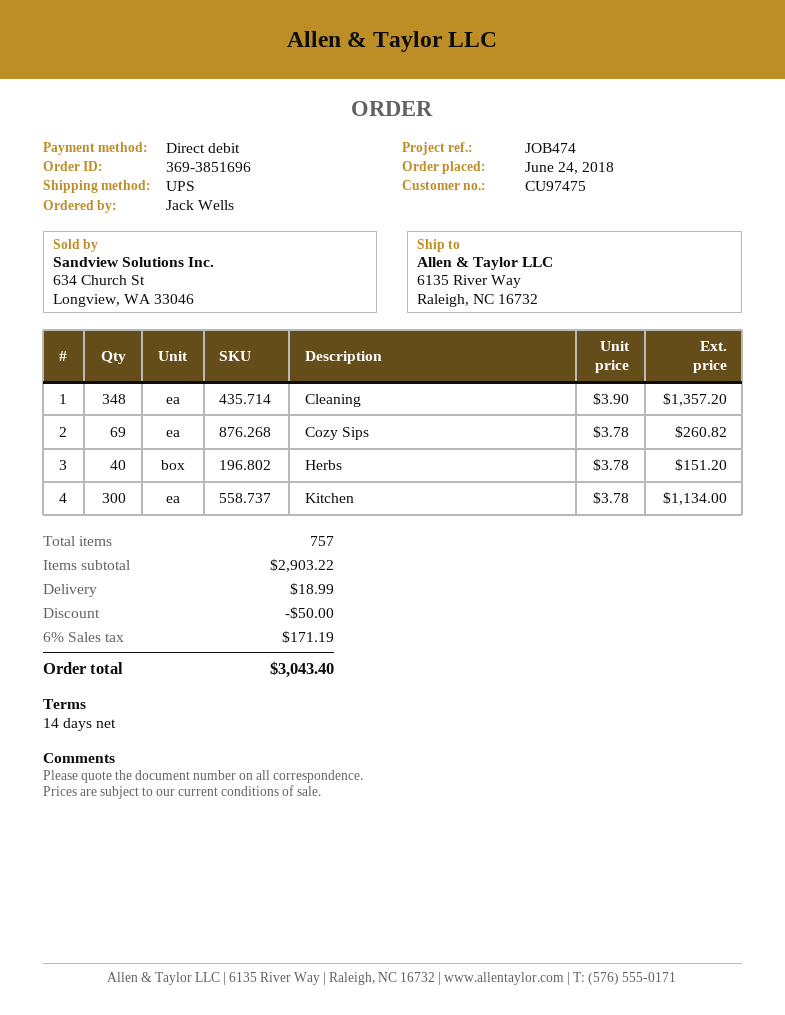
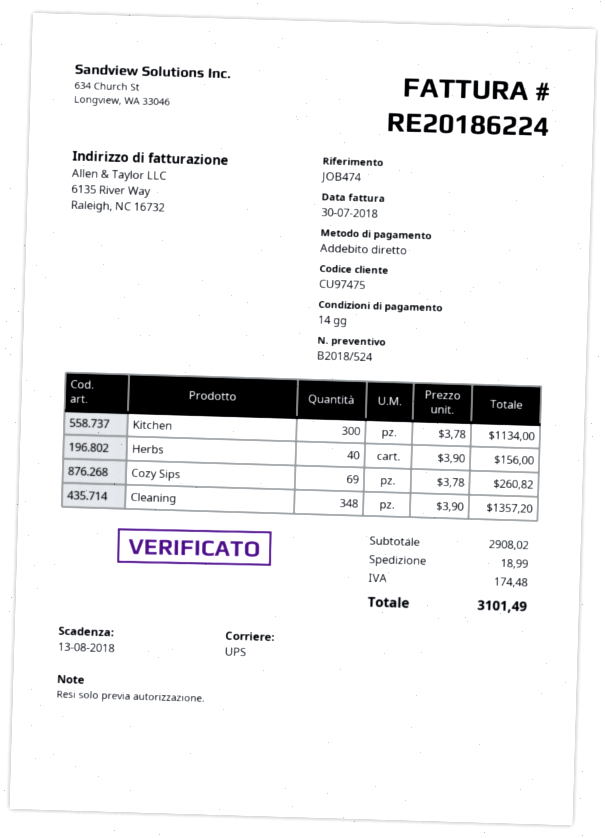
Herbs: 40 x 3.78 = 151.20 -> 40 x 3.90 = 156.00
subtotal: 2903.22 -> 2908.02
discount: 50.00 -> none
tax: 171.19 -> 174.48
total: 3043.40 -> 3101.49

